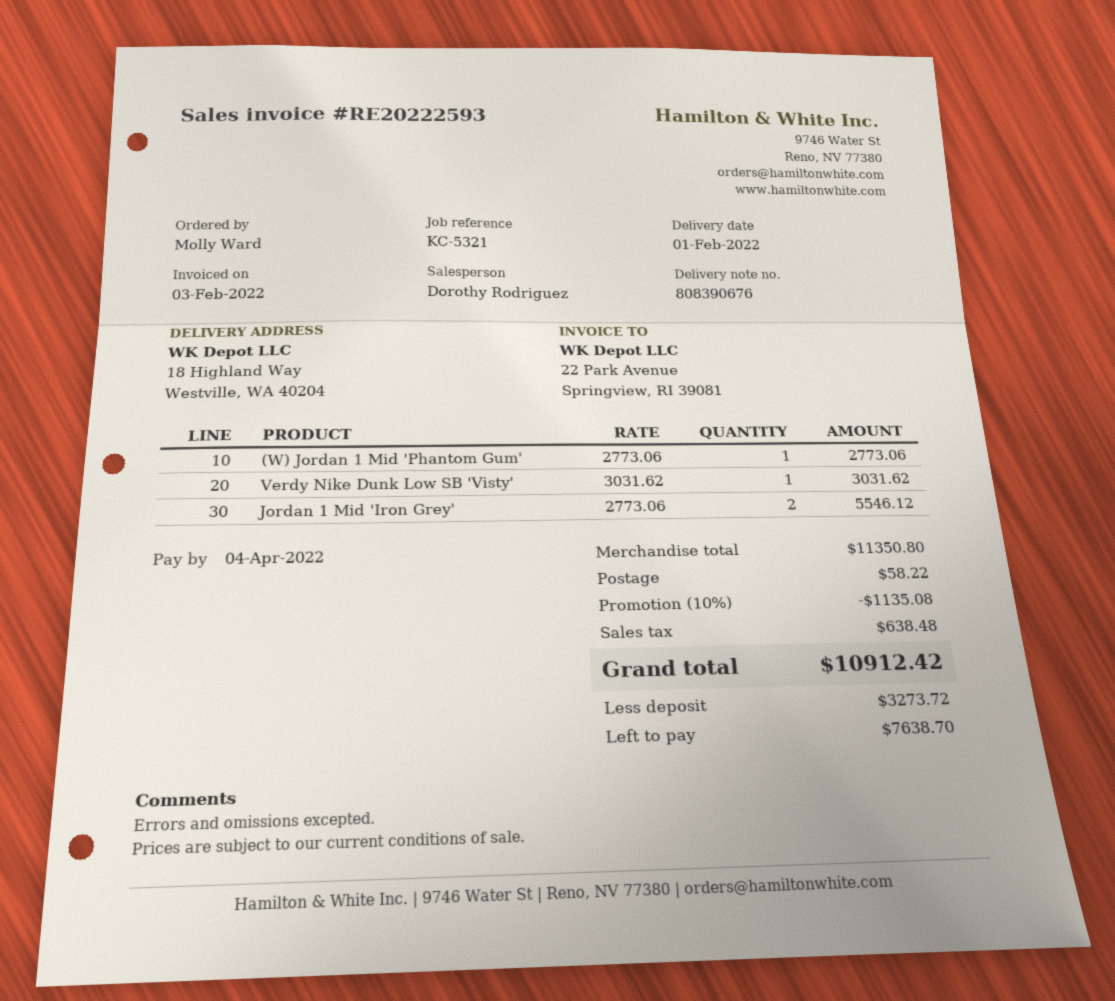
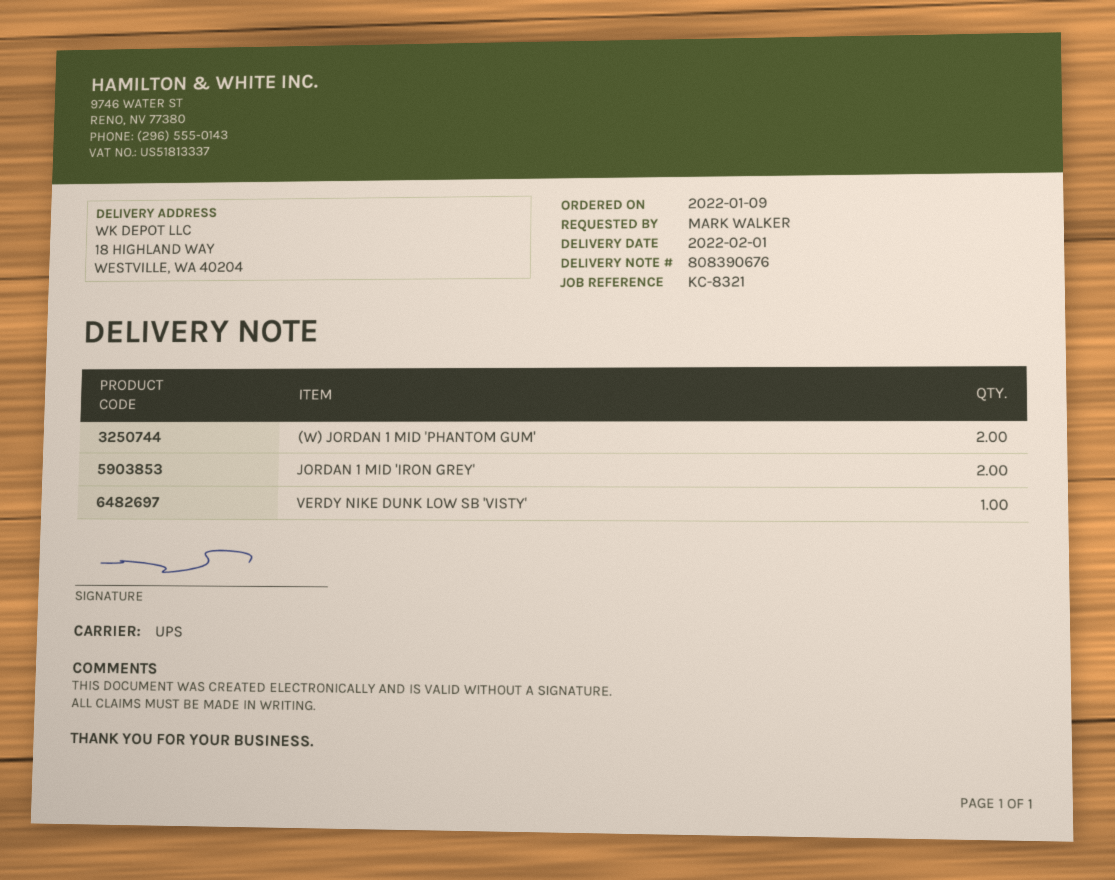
reference: KC-5321 -> KC-8321
ordered by: Molly Ward -> MARK WALKER
(W) Jordan 1 Mid 'Phantom Gum': 1 -> 2

